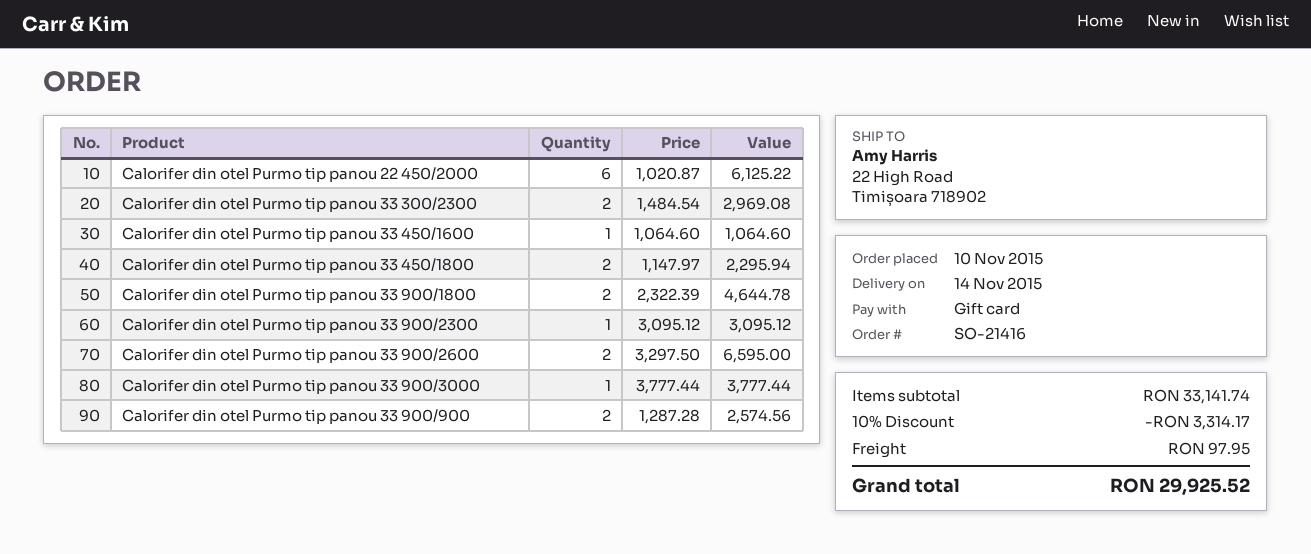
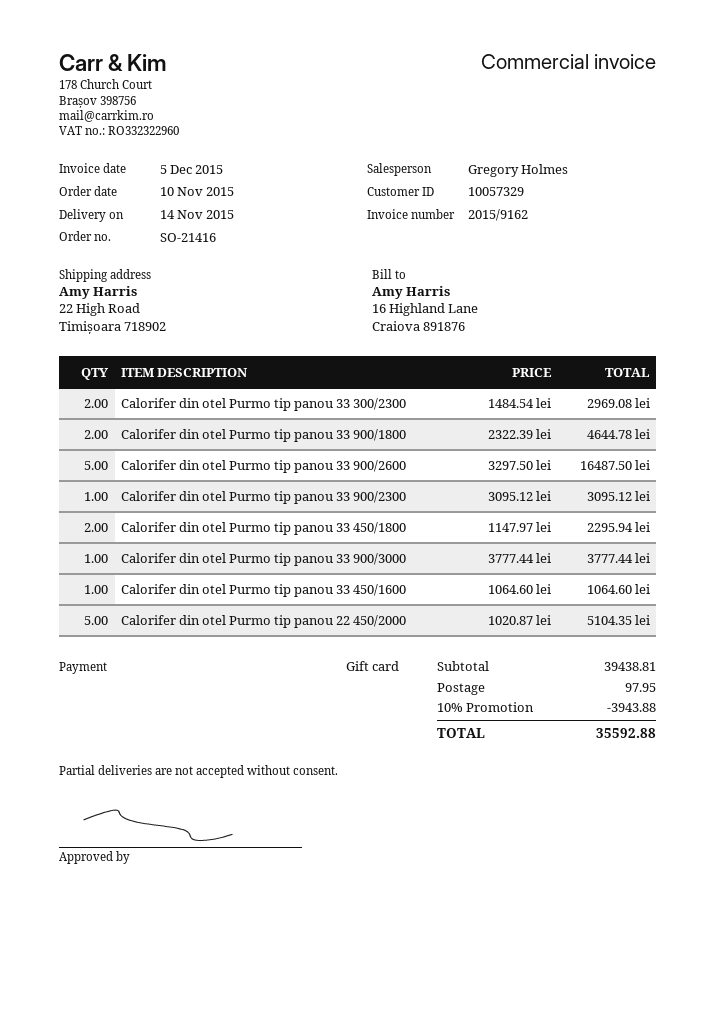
Calorifer din otel Purmo tip panou 22 450/2000: 6 x 1020.87 = 6125.22 -> 5 x 1020.87 = 5104.35
Calorifer din otel Purmo tip panou 33 900/2600: 2 x 3297.50 = 6595.00 -> 5 x 3297.50 = 16487.50
Calorifer din otel Purmo tip panou 33 900/900: 2 x 1287.28 = 2574.56 -> none
subtotal: 33141.74 -> 39438.81
discount: 10% = 3314.17 -> 10% = 3943.88
total: 29925.52 -> 35592.88

